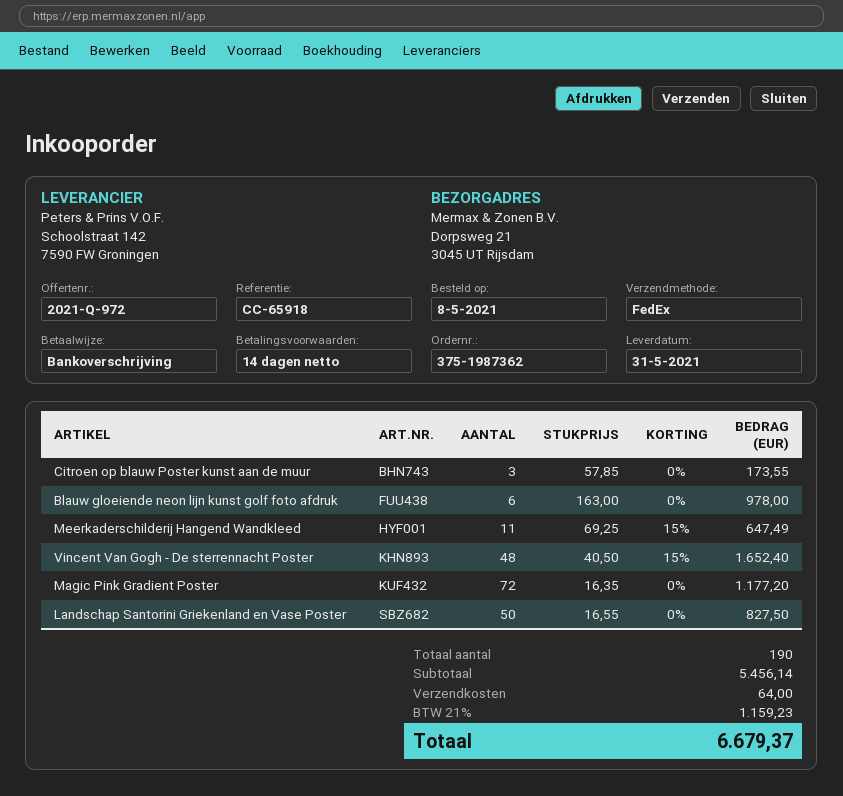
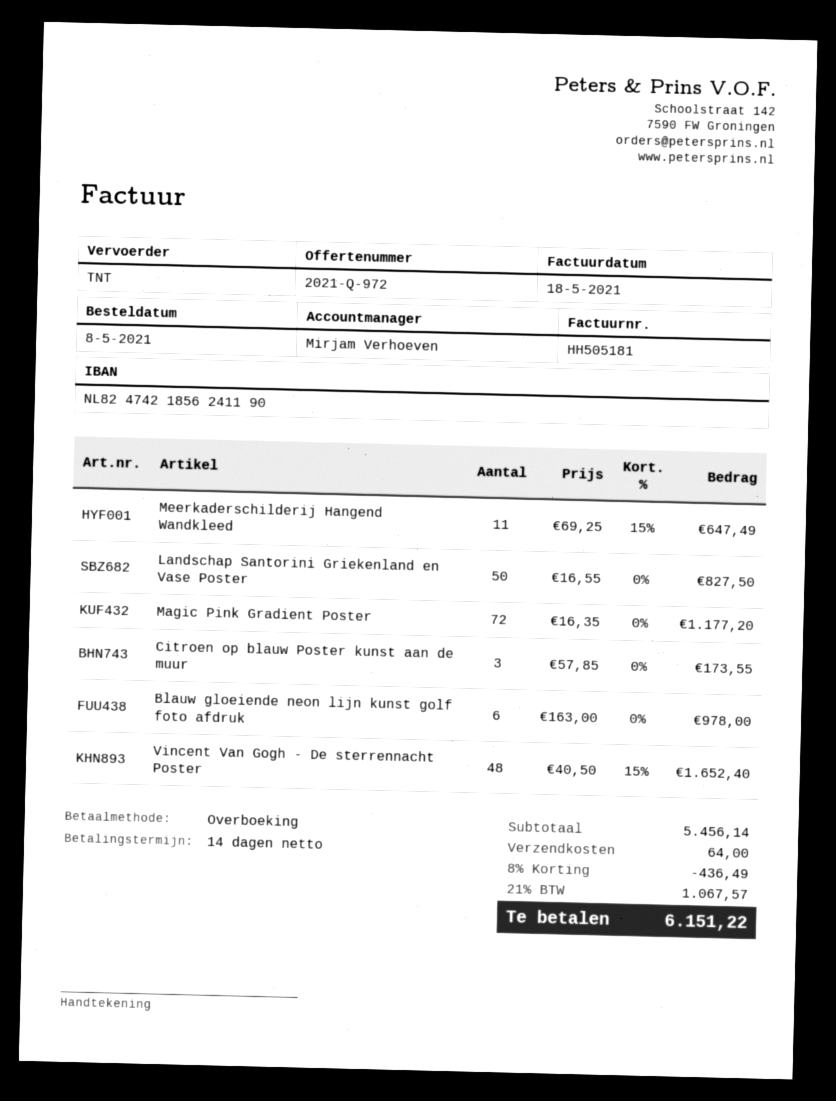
shipping method: FedEx -> TNT
discount: none -> 8% = 436.49
tax: 21% = 1159.23 -> 21% = 1067.57
total: 6679.37 -> 6151.22

